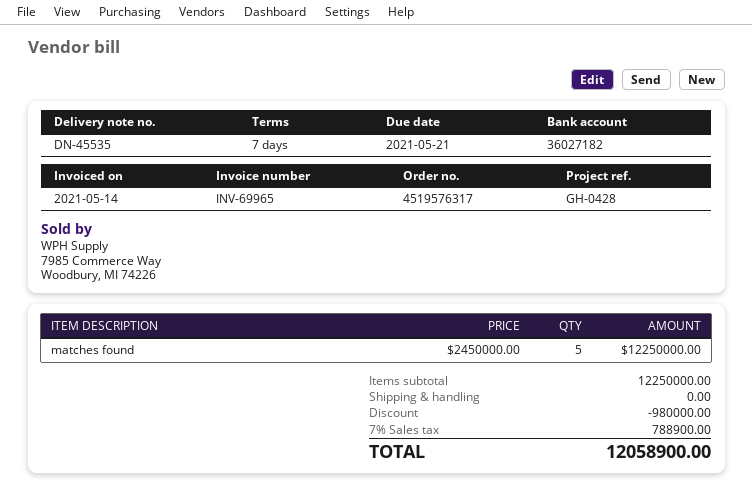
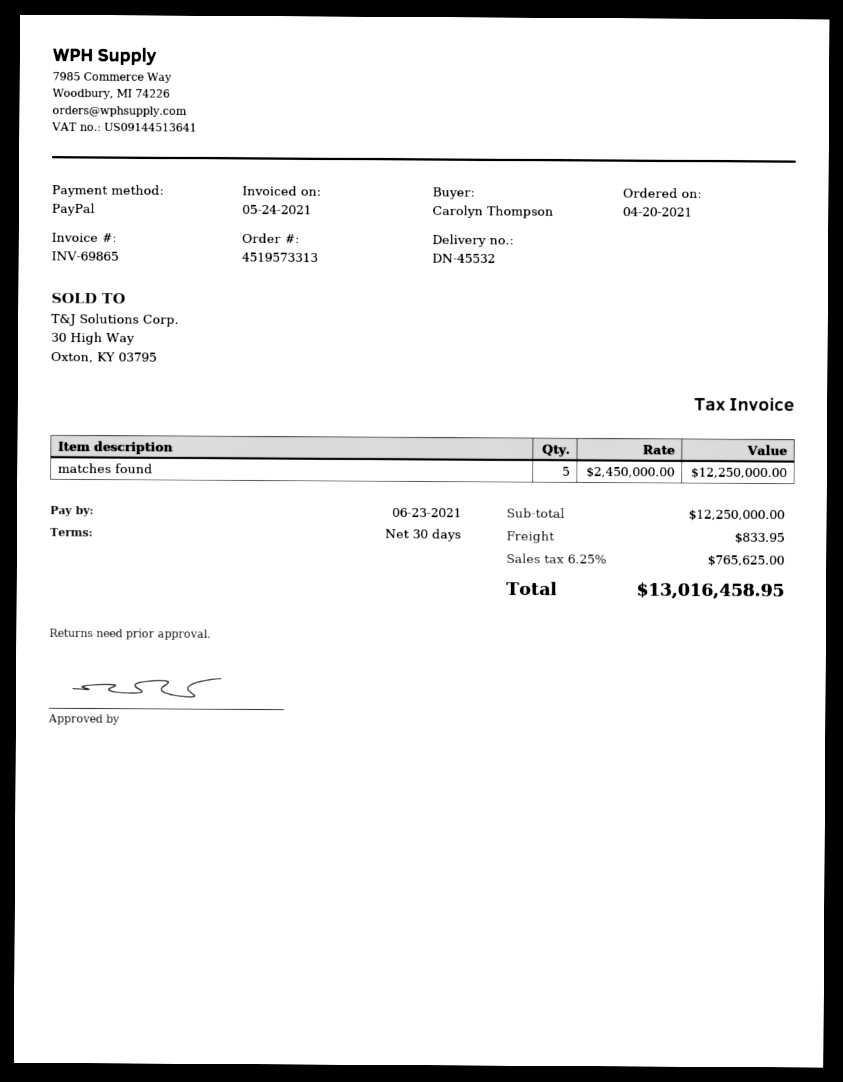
order number: 4519576317 -> 4519573313
delivery note number: DN-45535 -> DN-45532
invoice number: INV-69965 -> INV-69865
invoice date: 2021-05-14 -> 2021-05-24
payment terms: 7 days -> 30 days
due date: 2021-05-21 -> 2021-06-23
discount: 980000.00 -> none
shipping: 0.00 -> 833.95
tax: 7% = 788900.00 -> 6.25% = 765625.00
total: 12058900.00 -> 13016458.95

